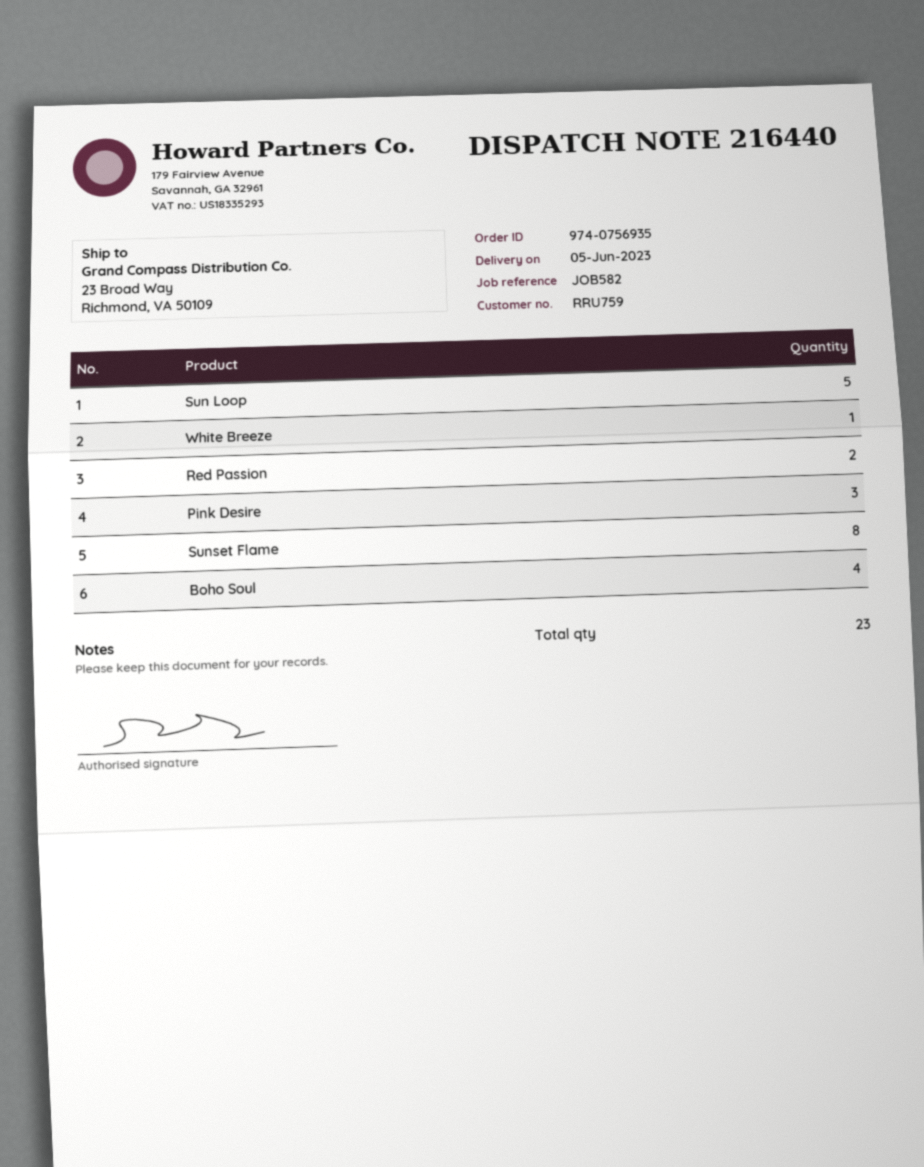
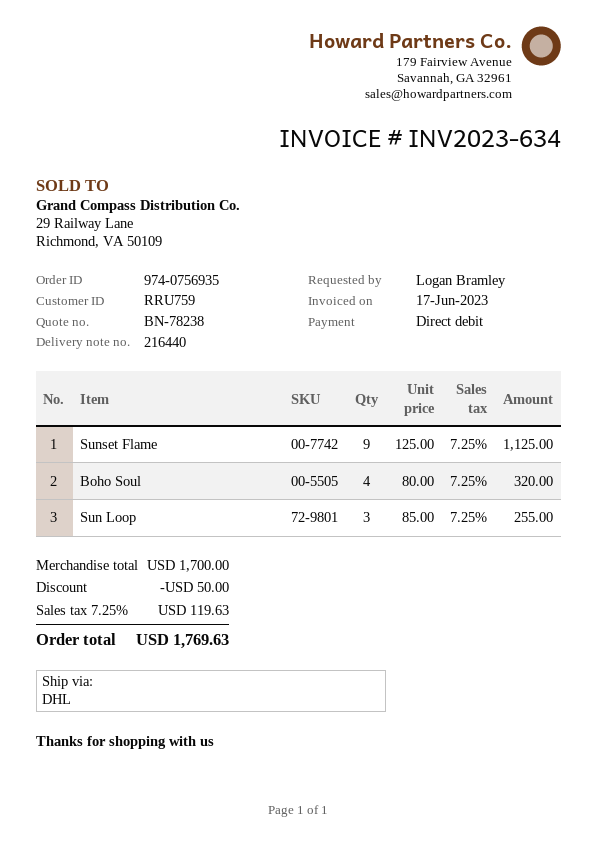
Sun Loop: 5 -> 3
White Breeze: 1 -> none
Red Passion: 2 -> none
Pink Desire: 3 -> none
Sunset Flame: 8 -> 9

